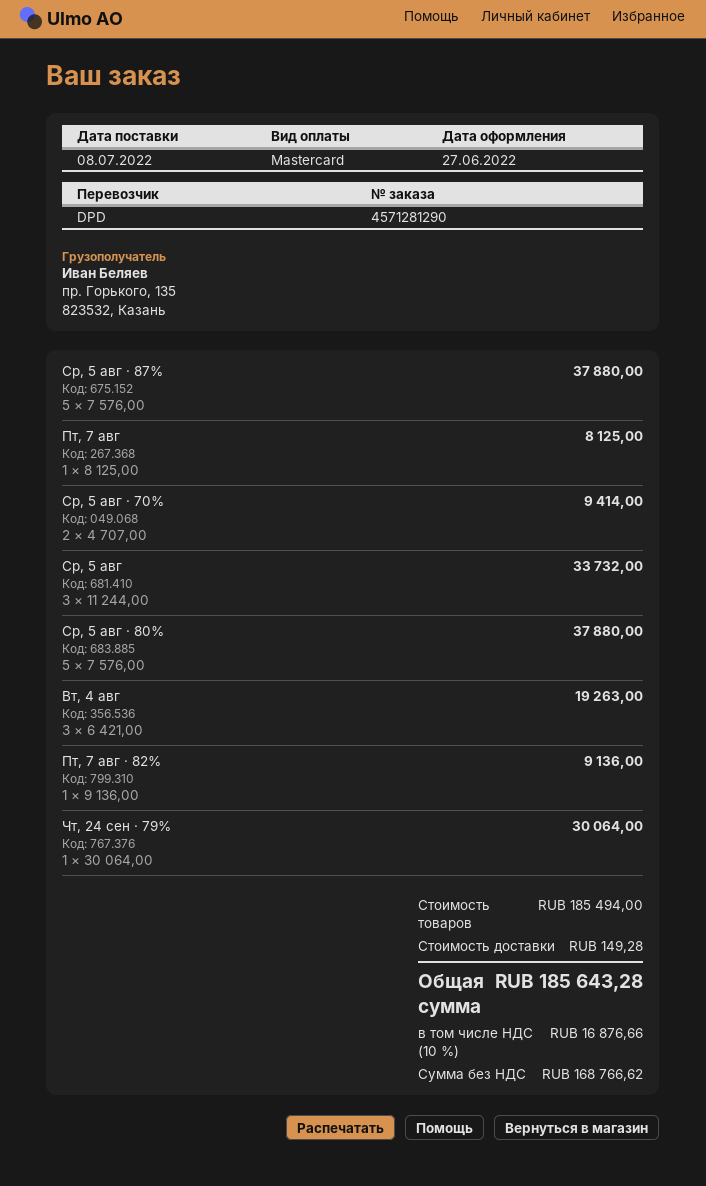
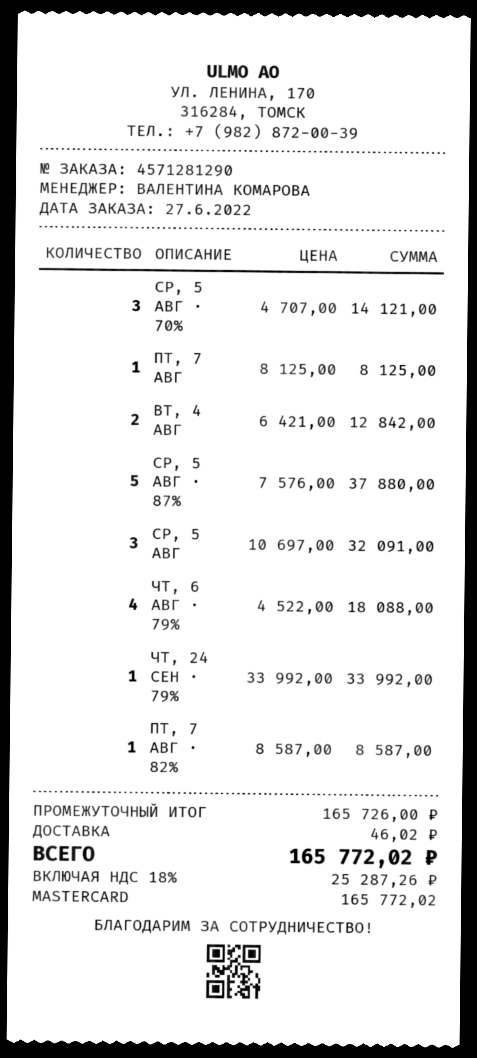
Ср, 5 авг · 70%: 2 x 4707.00 = 9414.00 -> 3 x 4707.00 = 14121.00
Ср, 5 авг: 3 x 11244.00 = 33732.00 -> 3 x 10697.00 = 32091.00
Ср, 5 авг · 80%: 5 x 7576.00 = 37880.00 -> none
Вт, 4 авг: 3 x 6421.00 = 19263.00 -> 2 x 6421.00 = 12842.00
Пт, 7 авг · 82%: 1 x 9136.00 = 9136.00 -> 1 x 8587.00 = 8587.00
Чт, 24 сен · 79%: 1 x 30064.00 = 30064.00 -> 1 x 33992.00 = 33992.00
ЧТ, 6 АВГ · 79%: none -> 4 x 4522.00 = 18088.00
subtotal: 185494.00 -> 165726.00
shipping: 149.28 -> 46.02
tax: 10% = 16876.66 -> 18% = 25287.26
total: 185643.28 -> 165772.02

